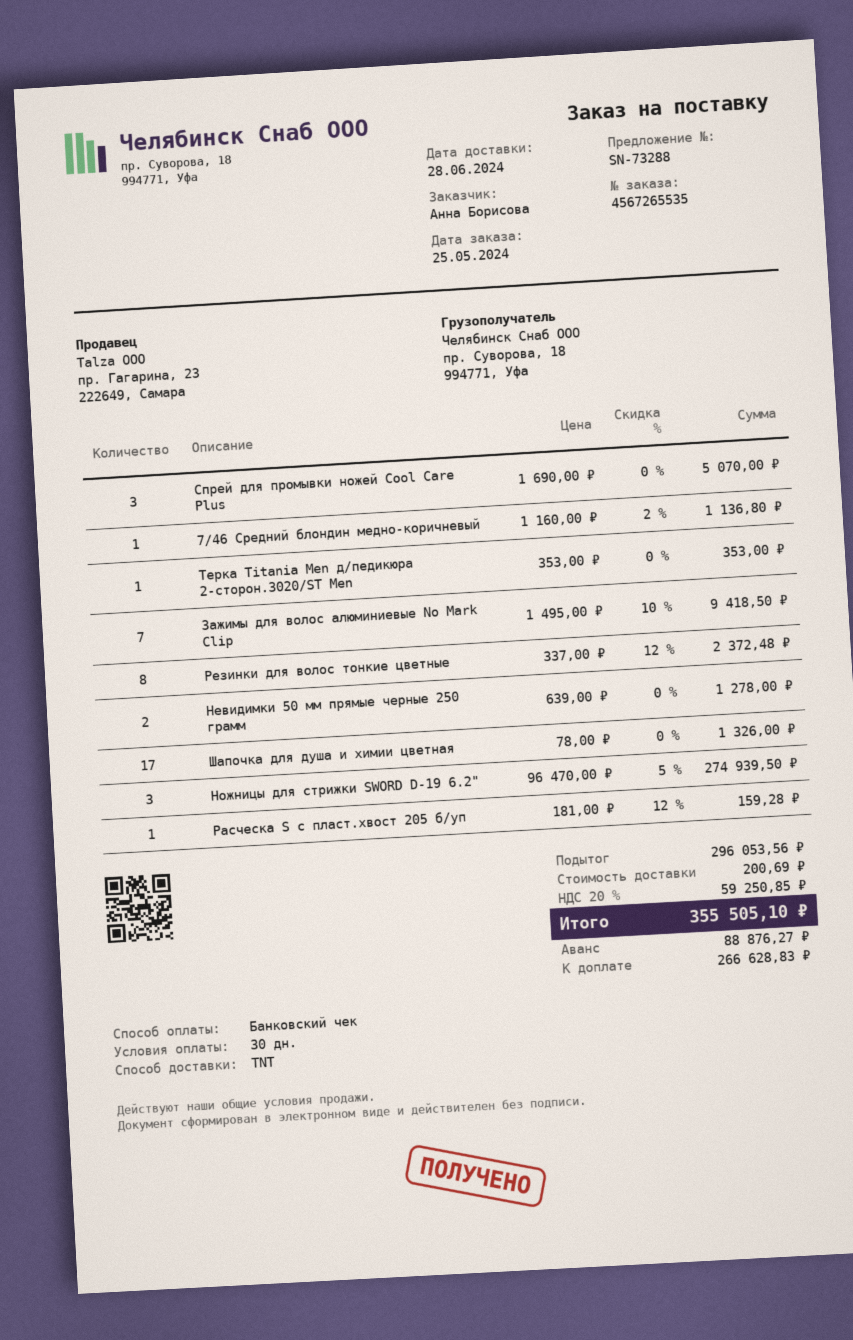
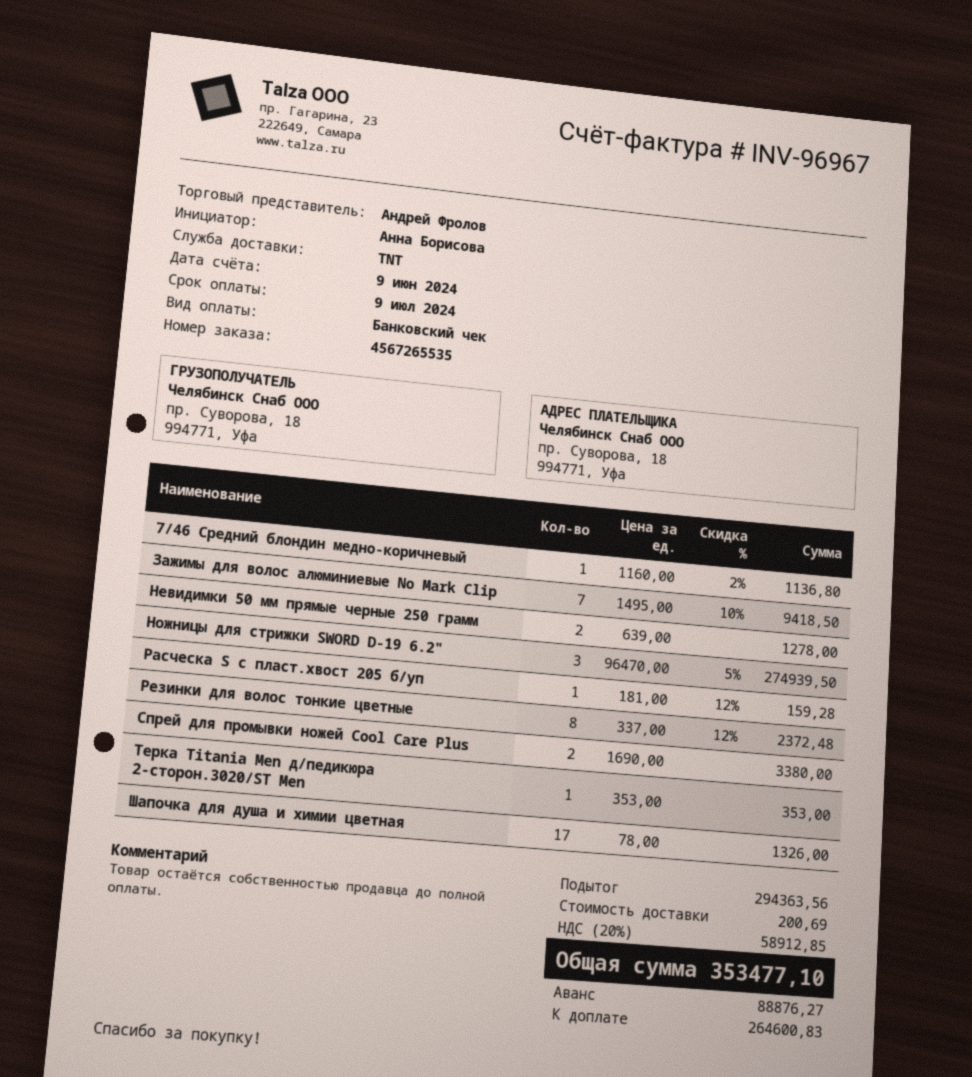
Спрей для промывки ножей Cool Care Plus: 3 x 1690.00 = 5070.00 -> 2 x 1690.00 = 3380.00
subtotal: 296053.56 -> 294363.56
tax: 20% = 59250.85 -> 20% = 58912.85
total: 355505.10 -> 353477.10
balance: 266628.83 -> 264600.83

